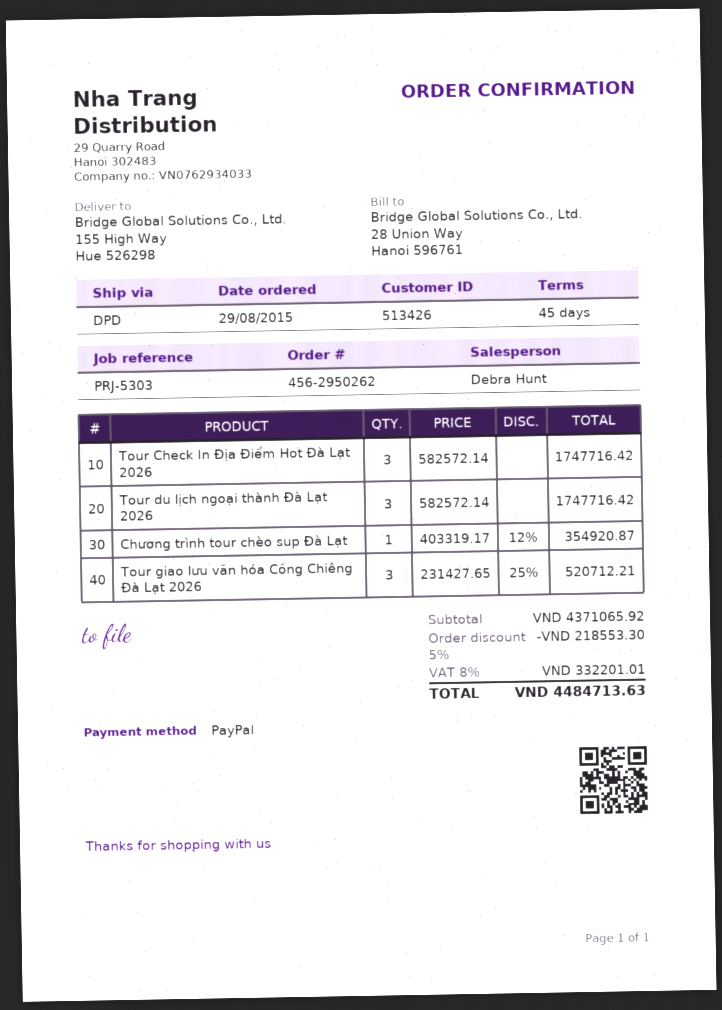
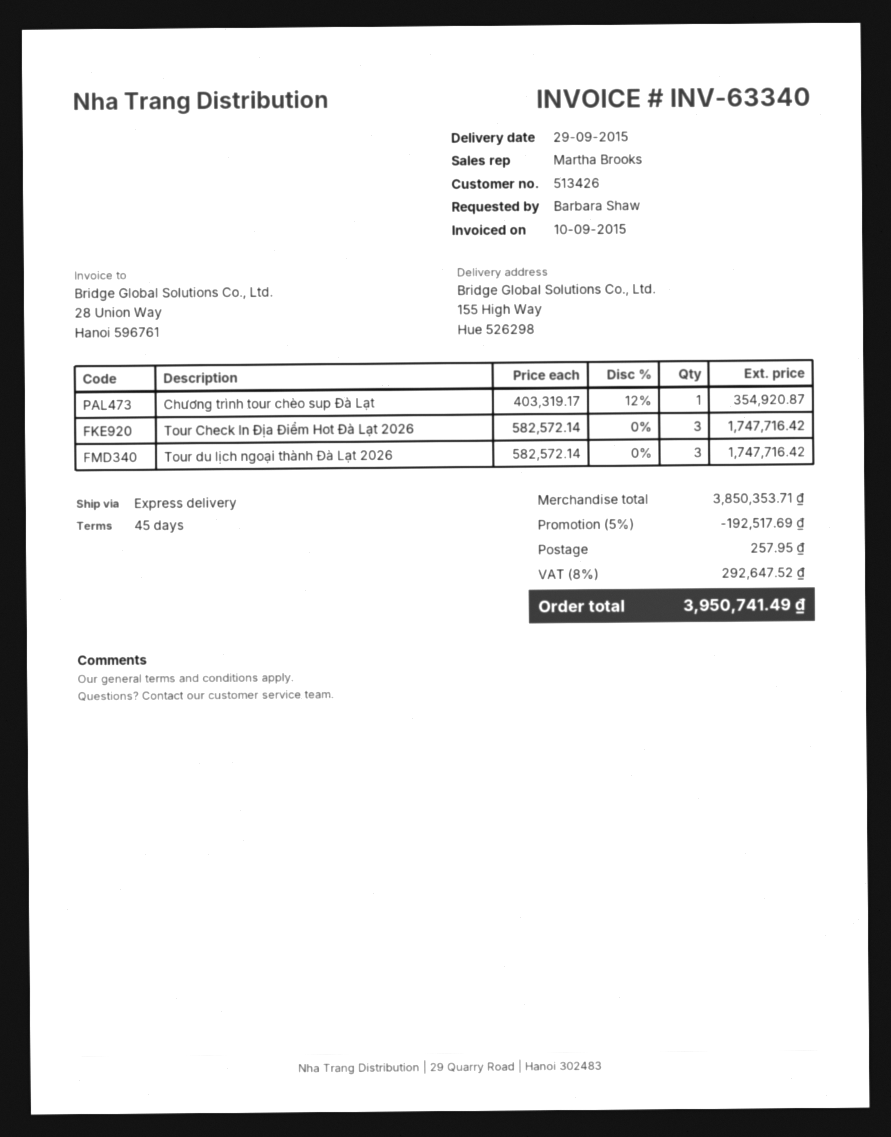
sales rep: Debra Hunt -> Martha Brooks
shipping method: DPD -> express
Tour giao lưu văn hóa Cồng Chiêng Đà Lạt 2026: 3 x 231427.65 - 25% = 520712.21 -> none
subtotal: 4371065.92 -> 3850353.71
discount: 5% = 218553.30 -> 5% = 192517.69
shipping: none -> 257.95
tax: 8% = 332201.01 -> 8% = 292647.52
total: 4484713.63 -> 3950741.49

